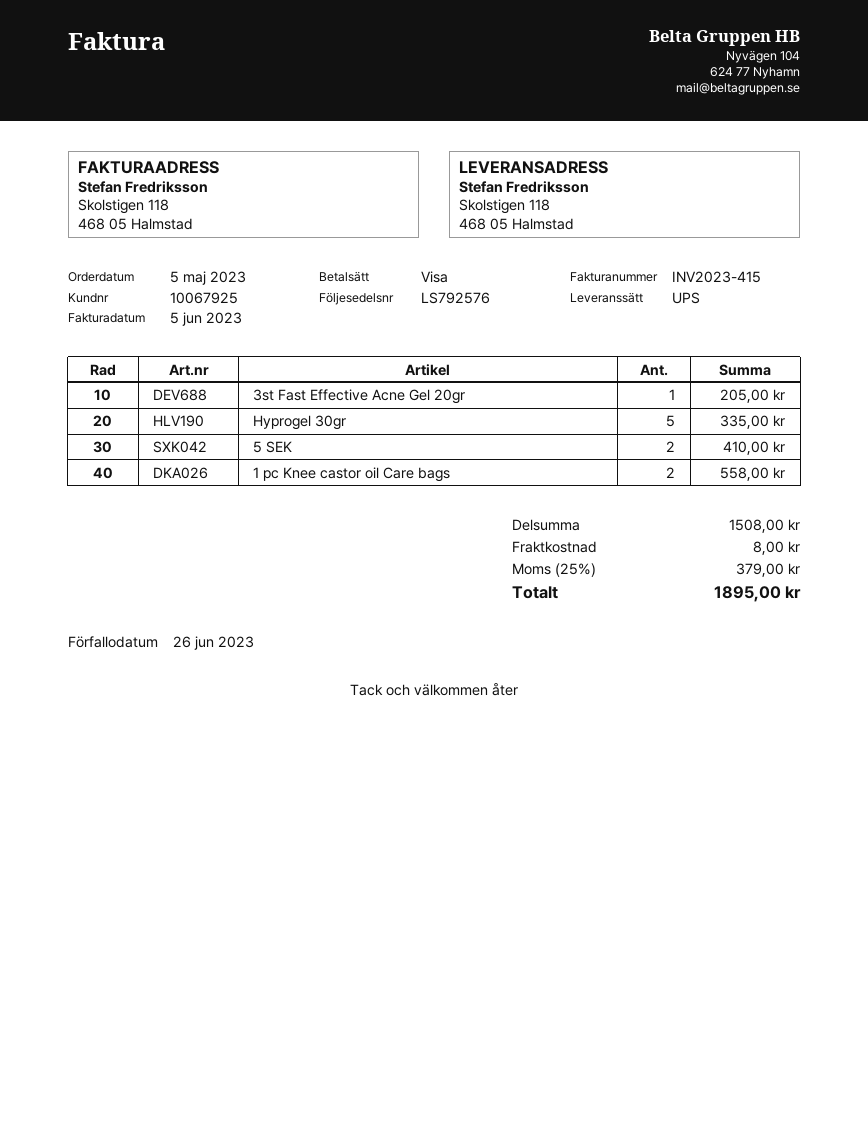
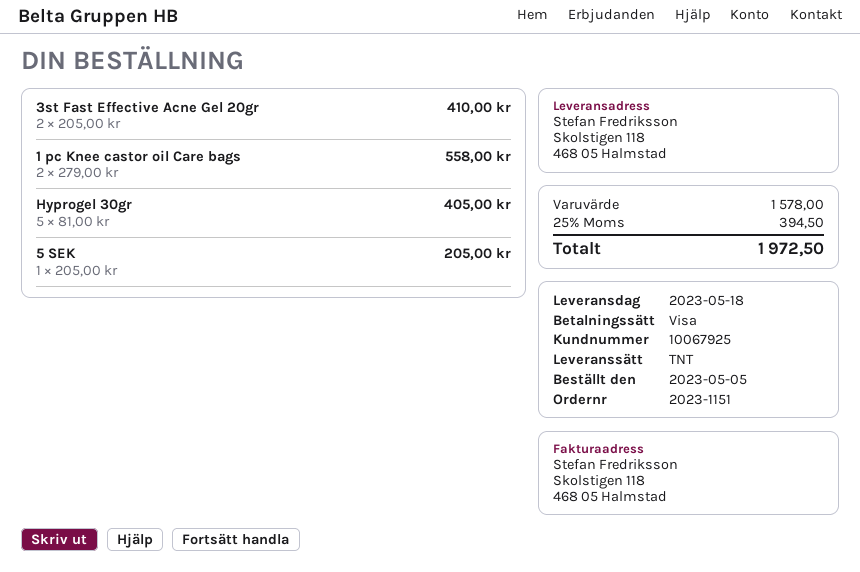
shipping method: UPS -> TNT
3st Fast Effective Acne Gel 20gr: 1 for 205.00 -> 2 for 410.00
Hyprogel 30gr: 5 for 335.00 -> 5 for 405.00
5 SEK: 2 for 410.00 -> 1 for 205.00
subtotal: 1508.00 -> 1578.00
shipping: 8.00 -> none
tax: 25% = 379.00 -> 25% = 394.50
total: 1895.00 -> 1972.50

